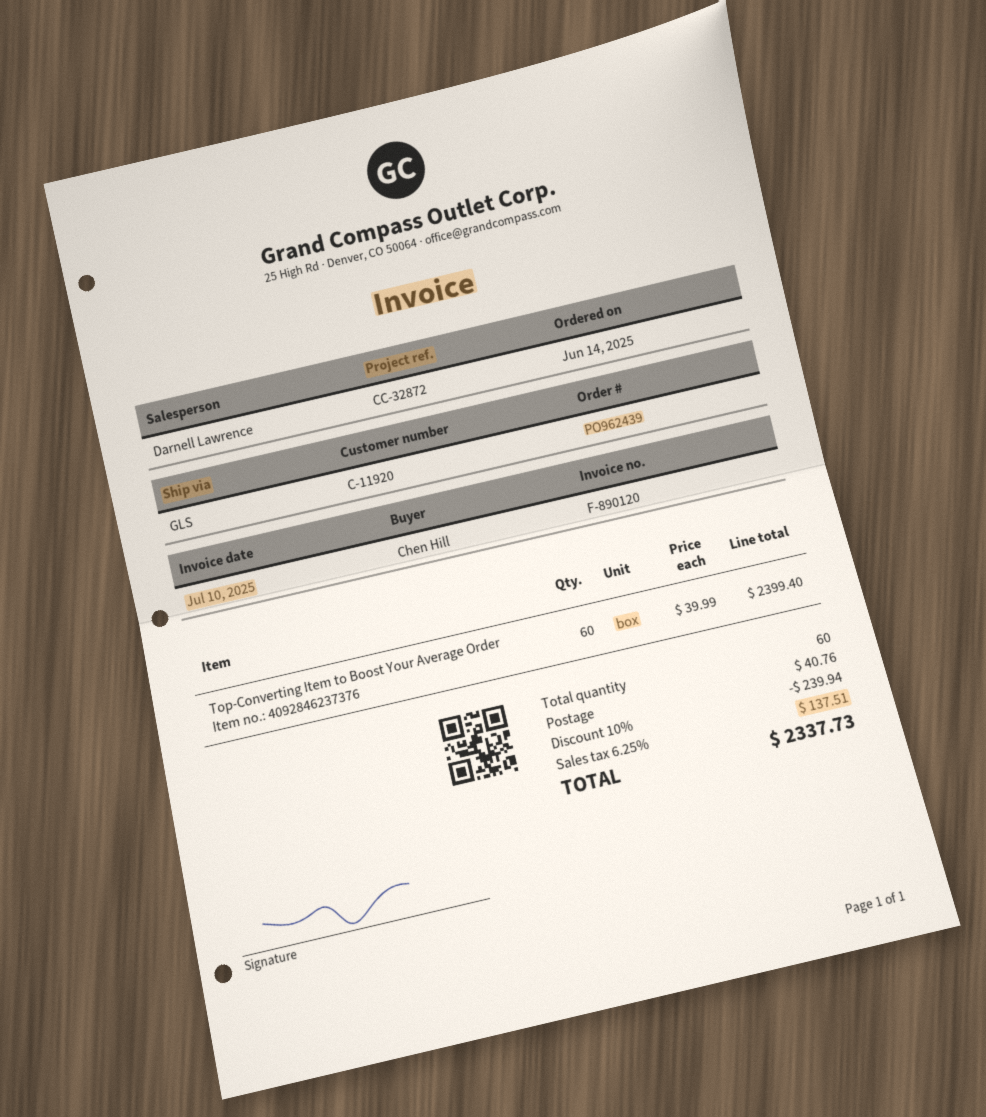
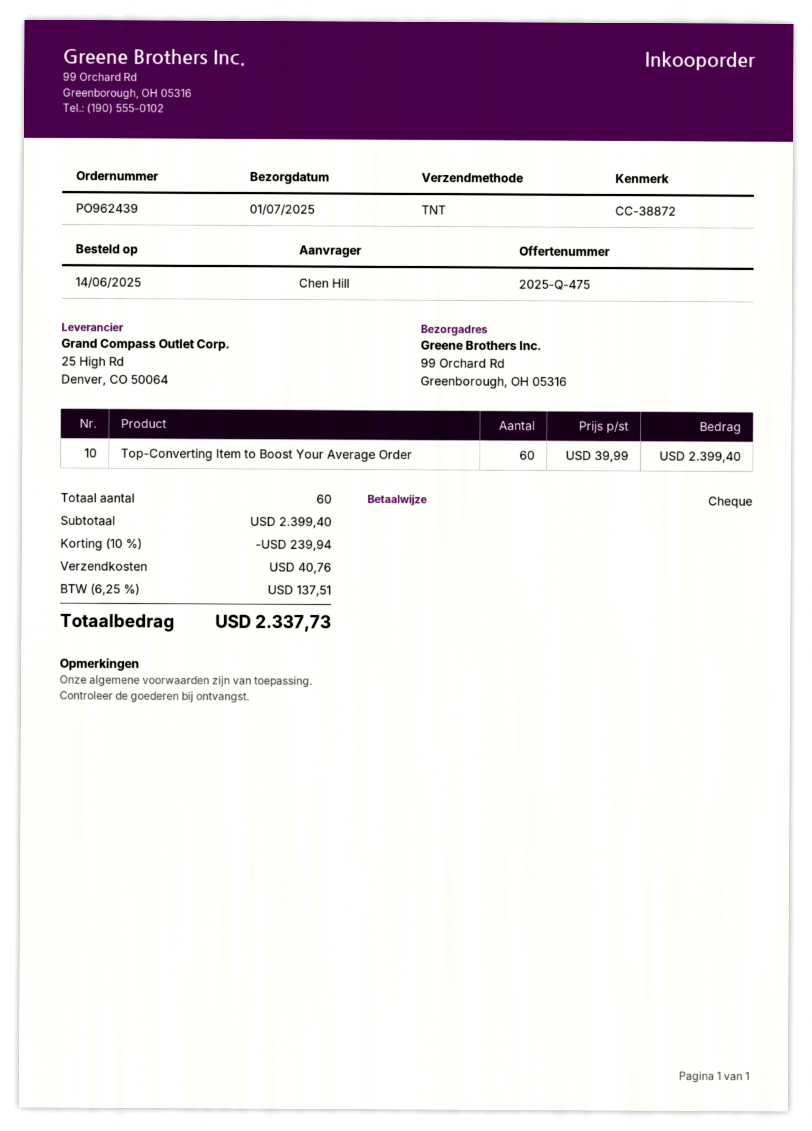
reference: CC-32872 -> CC-38872
shipping method: GLS -> TNT

